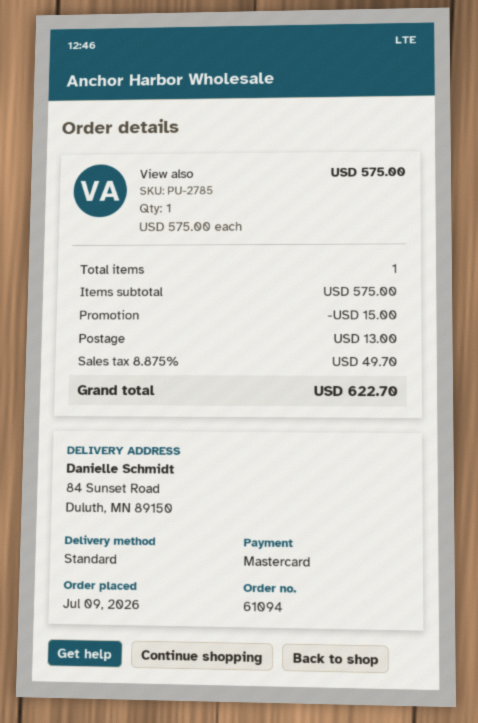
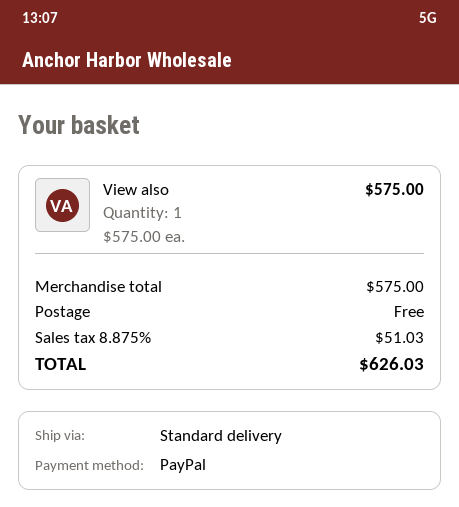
payment method: Mastercard -> PayPal
discount: 15.00 -> none
shipping: 13.00 -> 0.00
tax: 8.875% = 49.70 -> 8.875% = 51.03
total: 622.70 -> 626.03

